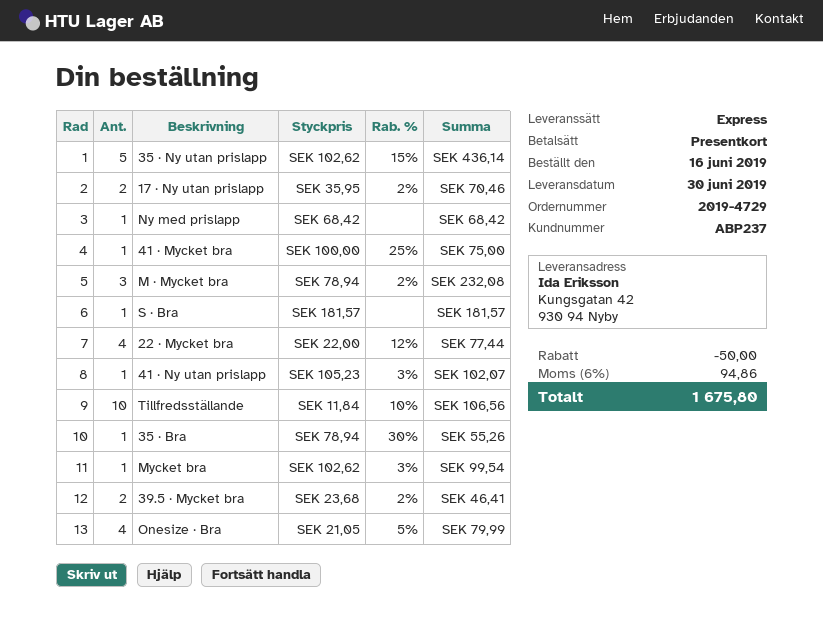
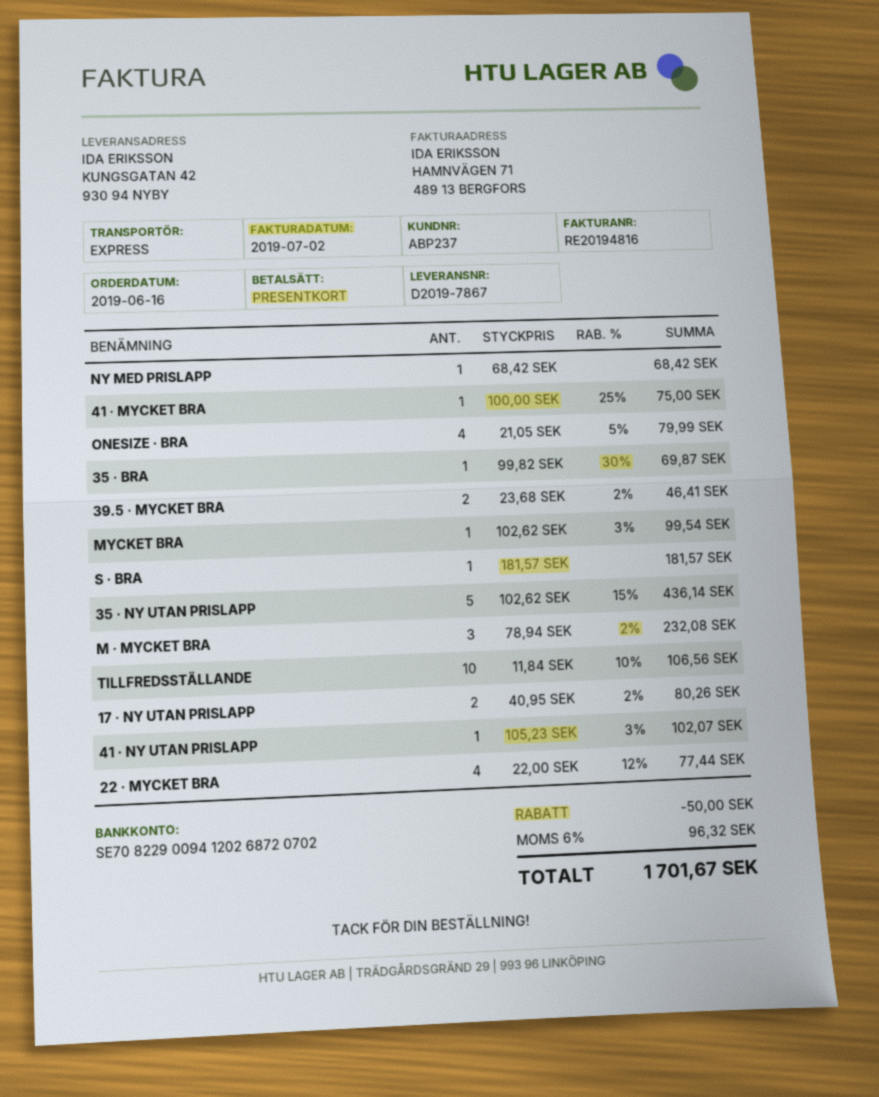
17 · Ny utan prislapp: 2 x 35.95 - 2% = 70.46 -> 2 x 40.95 - 2% = 80.26
35 · Bra: 1 x 78.94 - 30% = 55.26 -> 1 x 99.82 - 30% = 69.87
tax: 6% = 94.86 -> 6% = 96.32
total: 1675.80 -> 1701.67

